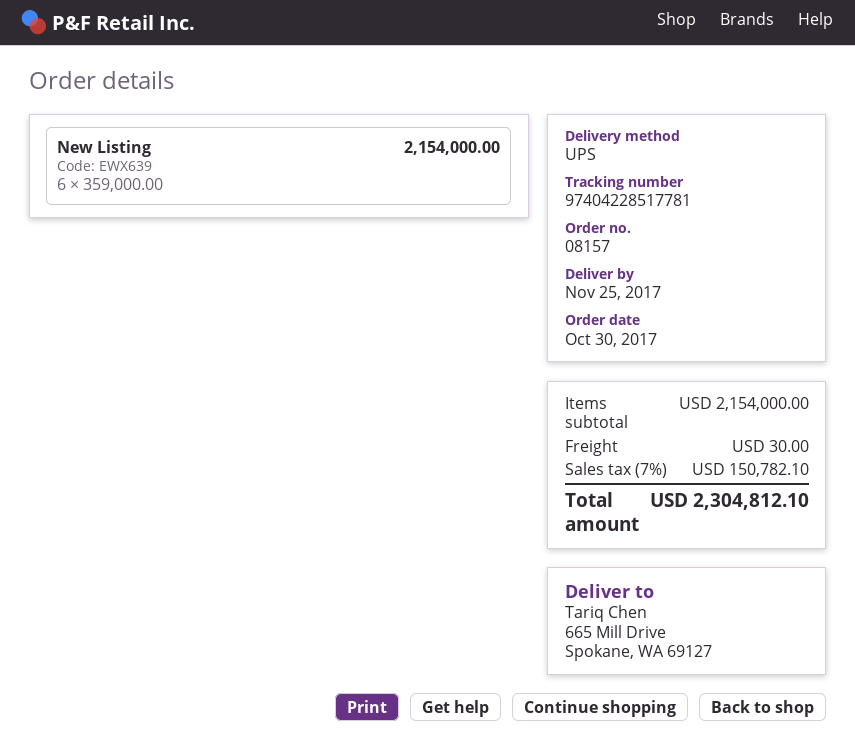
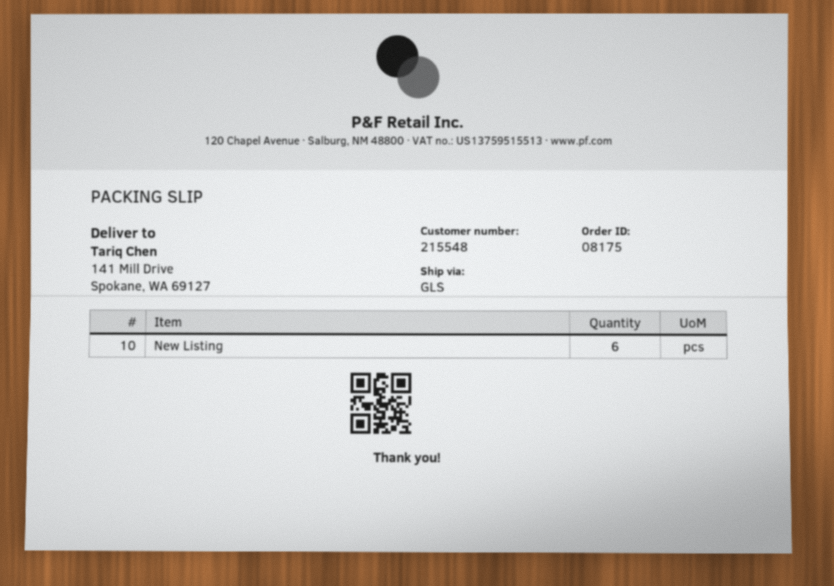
order number: 08157 -> 08175
shipping method: UPS -> GLS
ship to: 665 Mill Drive, Spokane, WA 69127 -> 141 Mill Drive, Spokane, WA 69127

